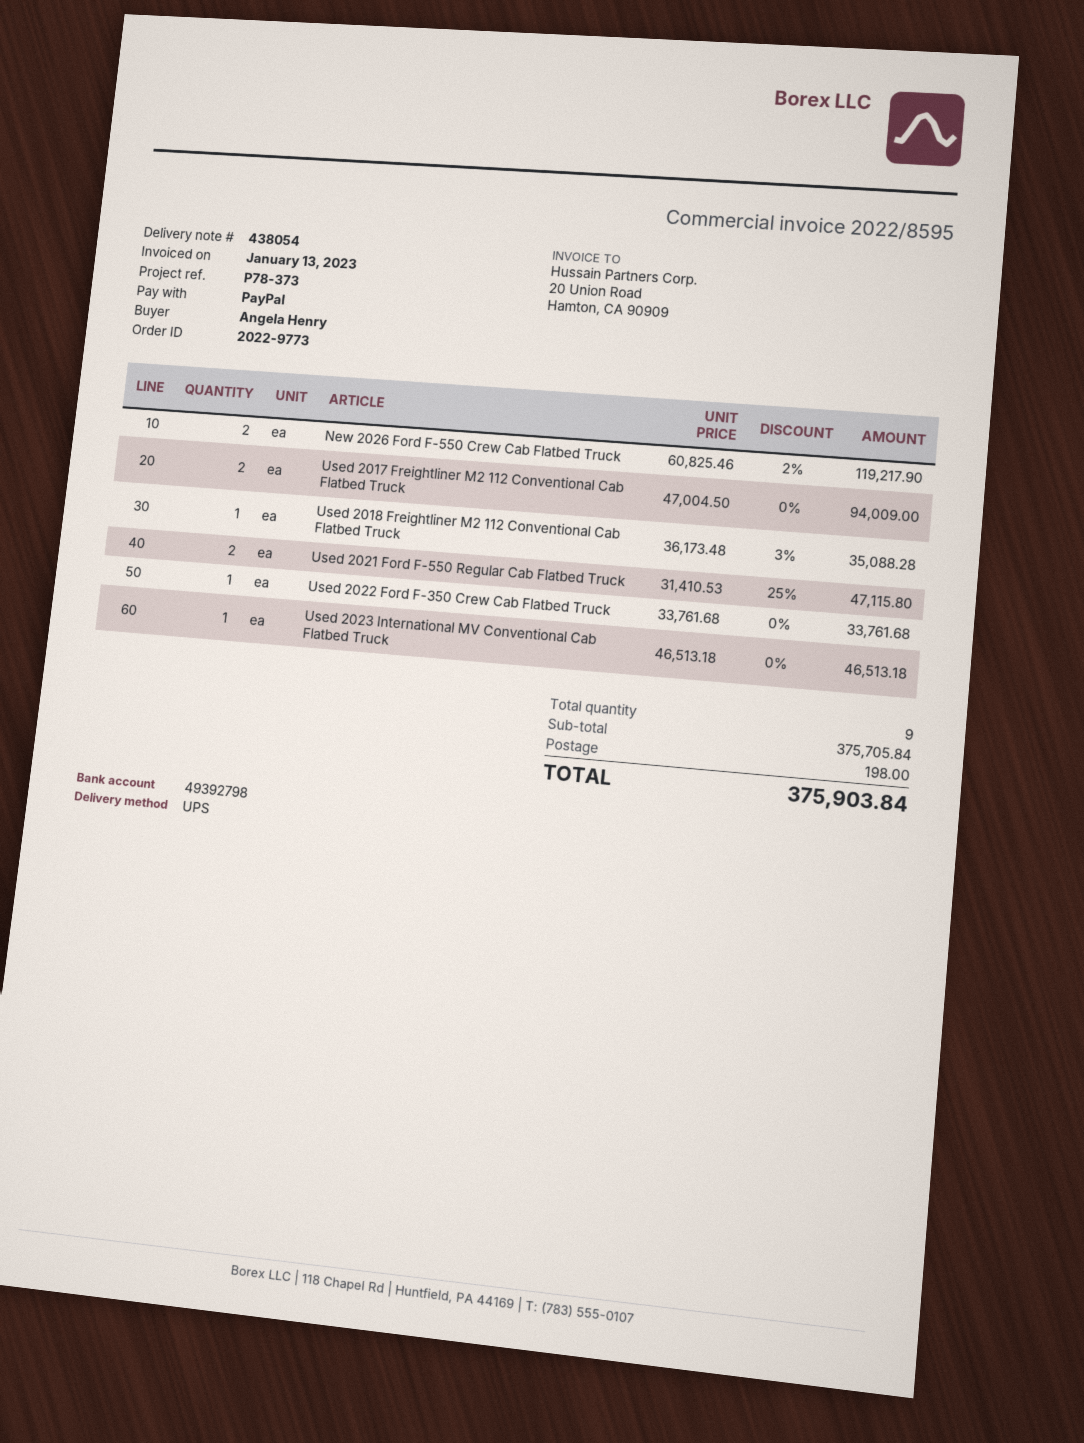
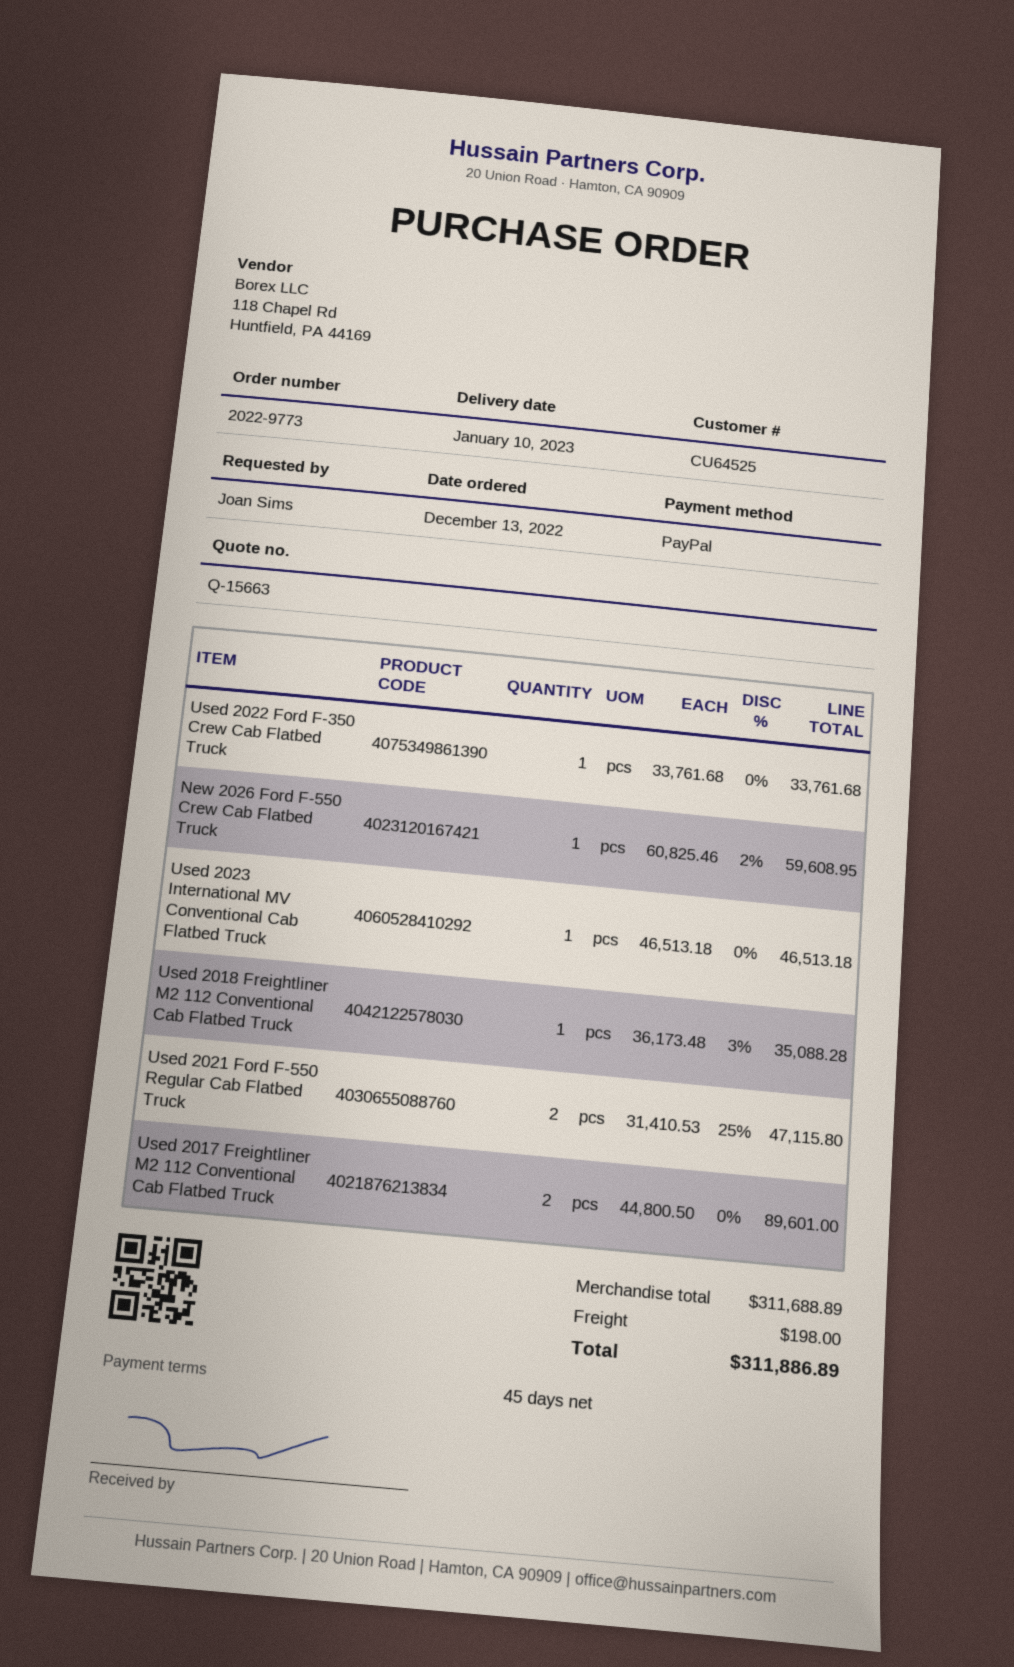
ordered by: Angela Henry -> Joan Sims
New 2026 Ford F-550 Crew Cab Flatbed Truck: 2 x 60825.46 - 2% = 119217.90 -> 1 x 60825.46 - 2% = 59608.95
Used 2017 Freightliner M2 112 Conventional Cab Flatbed Truck: 2 x 47004.50 = 94009.00 -> 2 x 44800.50 = 89601.00
subtotal: 375705.84 -> 311688.89
total: 375903.84 -> 311886.89

